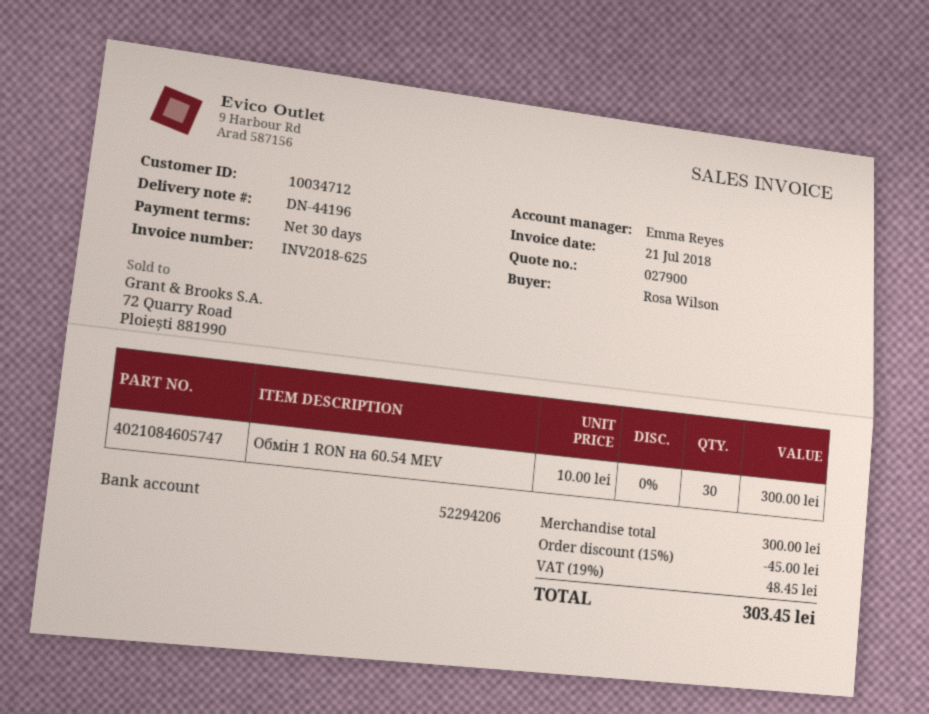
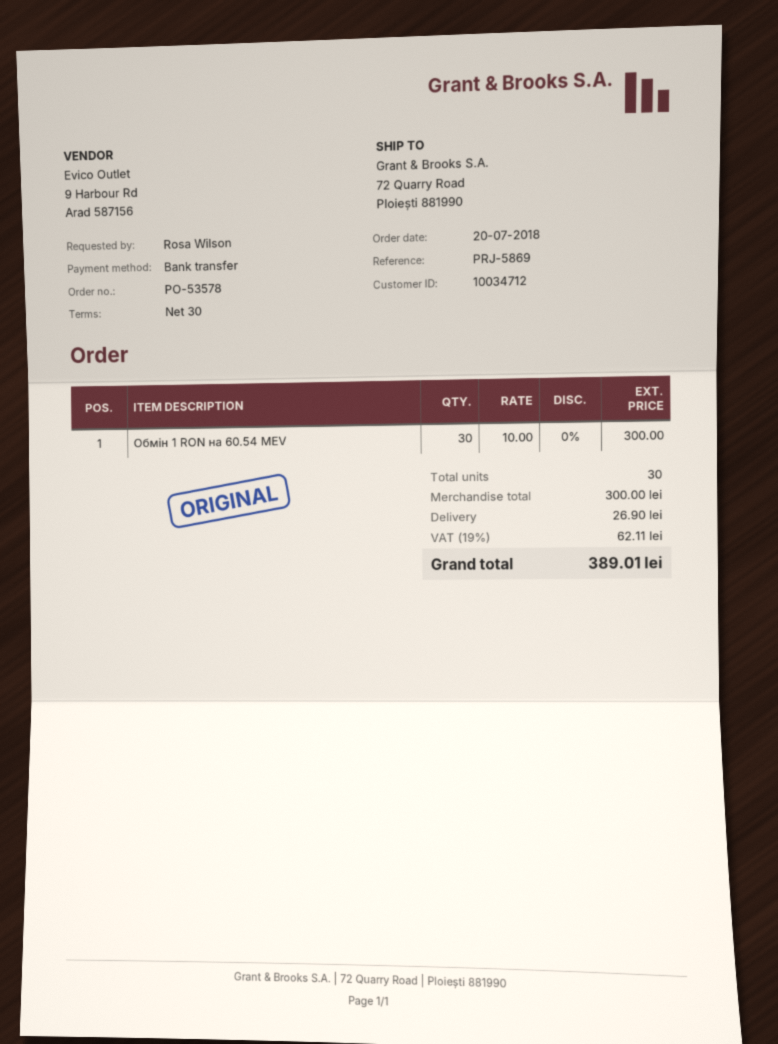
discount: 15% = 45.00 -> none
shipping: none -> 26.90
tax: 19% = 48.45 -> 19% = 62.11
total: 303.45 -> 389.01

